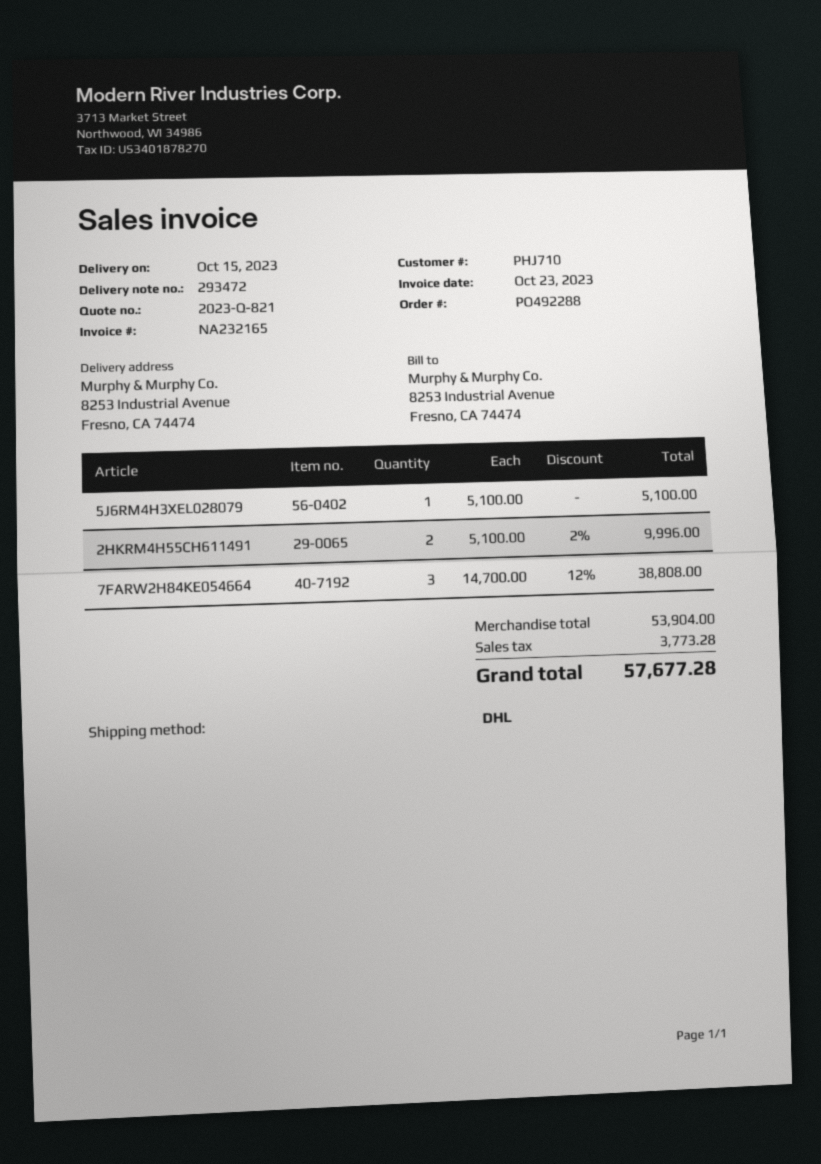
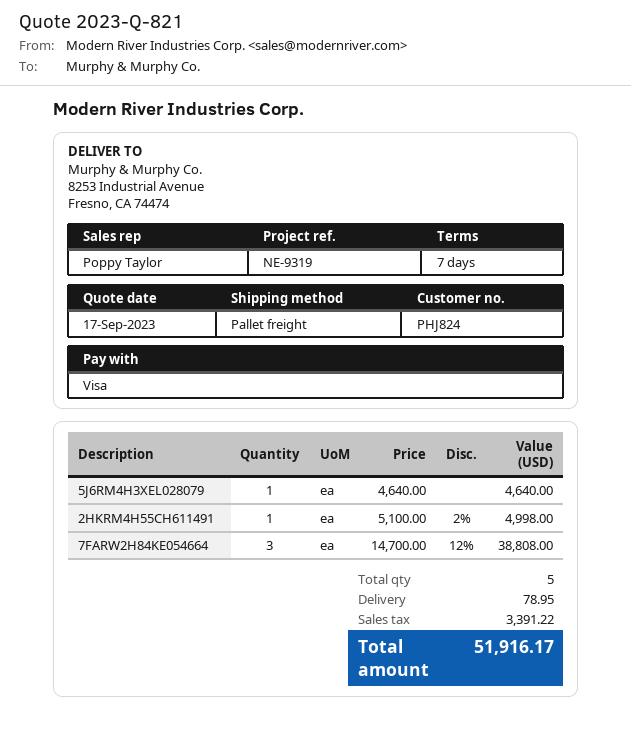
customer number: PHJ710 -> PHJ824
shipping method: DHL -> pallet freight
5J6RM4H3XEL028079: 1 x 5100.00 = 5100.00 -> 1 x 4640.00 = 4640.00
2HKRM4H55CH611491: 2 x 5100.00 - 2% = 9996.00 -> 1 x 5100.00 - 2% = 4998.00
shipping: none -> 78.95
tax: 3773.28 -> 3391.22
total: 57677.28 -> 51916.17

